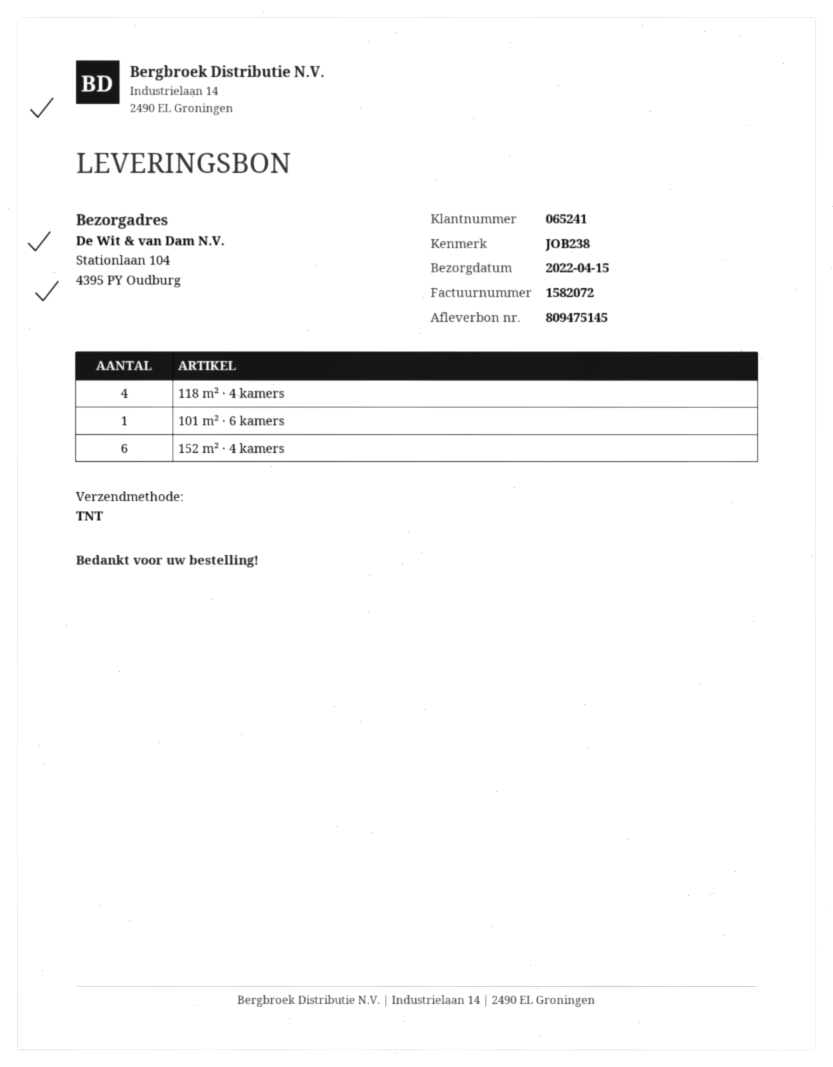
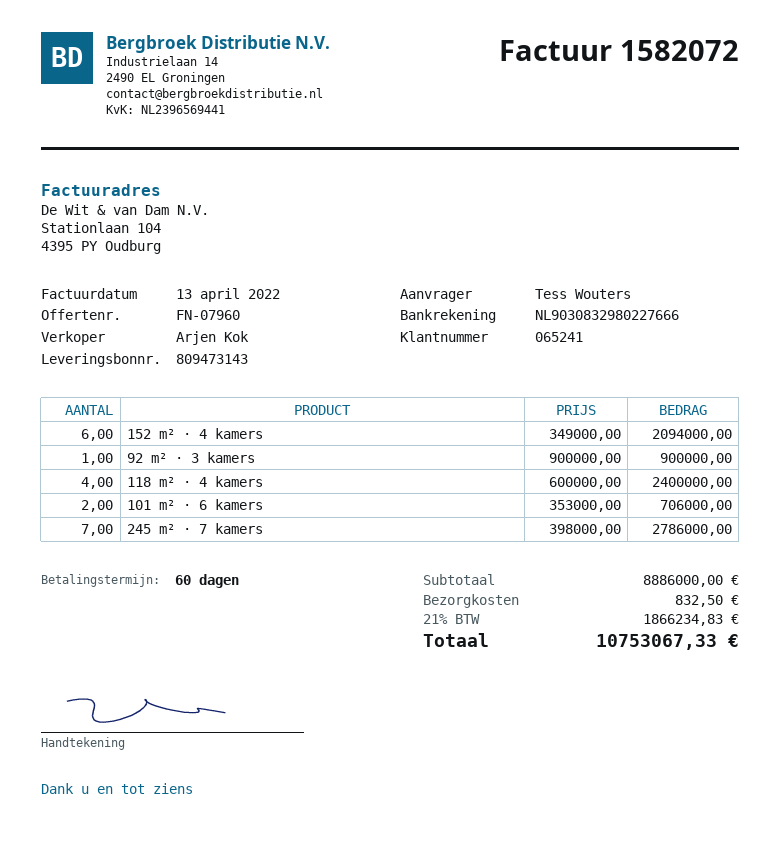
delivery note number: 809475145 -> 809473143
101 m² · 6 kamers: 1 -> 2
92 m² · 3 kamers: none -> 1
245 m² · 7 kamers: none -> 7

